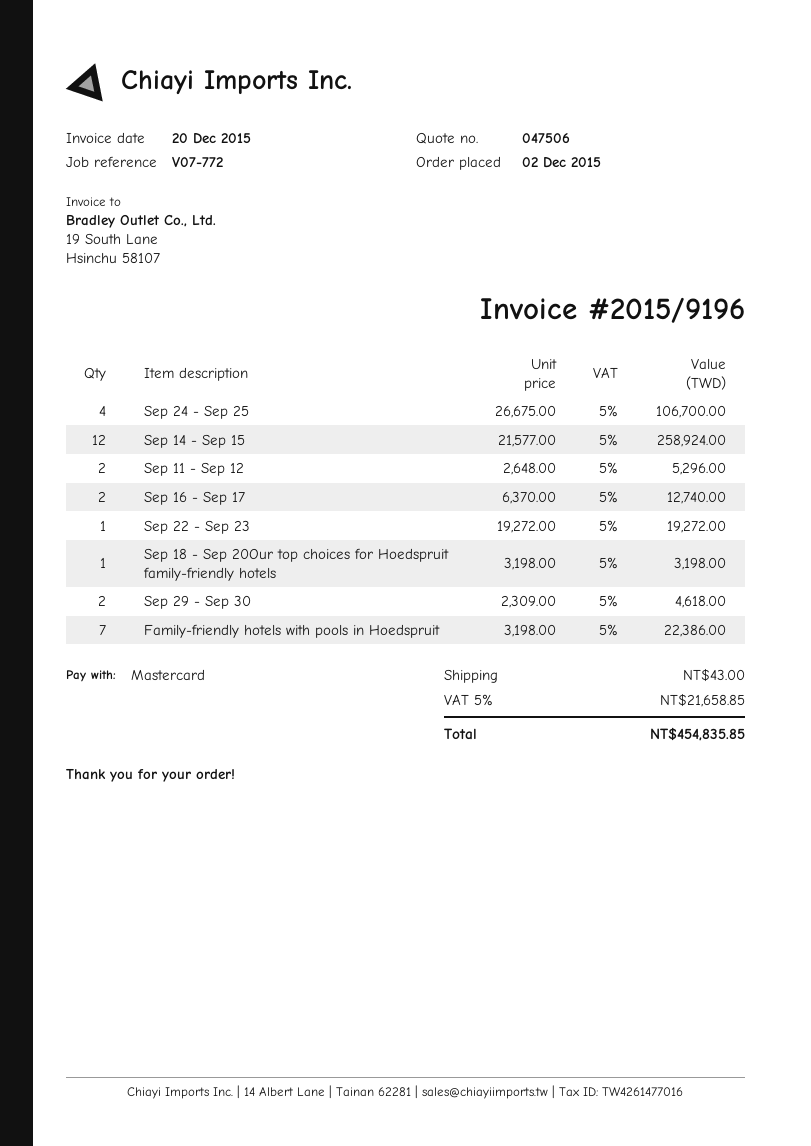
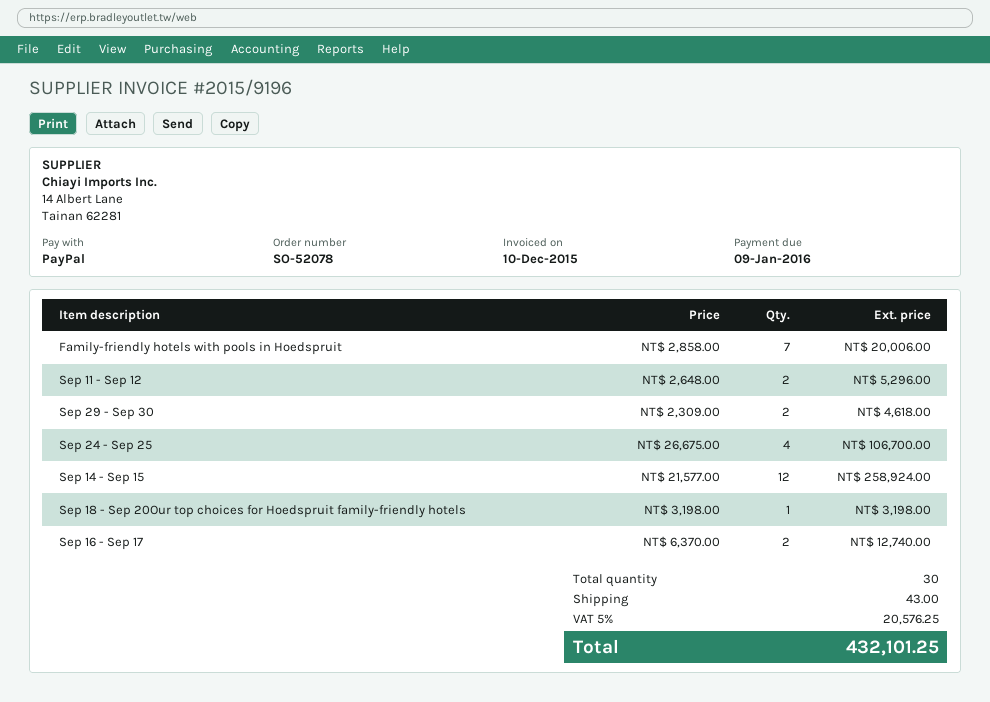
invoice date: 2015-12-20 -> 2015-12-10
payment method: Mastercard -> PayPal
Sep 22 - Sep 23: 1 x 19272.00 = 19272.00 -> none
Family-friendly hotels with pools in Hoedspruit: 7 x 3198.00 = 22386.00 -> 7 x 2858.00 = 20006.00
tax: 5% = 21658.85 -> 5% = 20576.25
total: 454835.85 -> 432101.25

